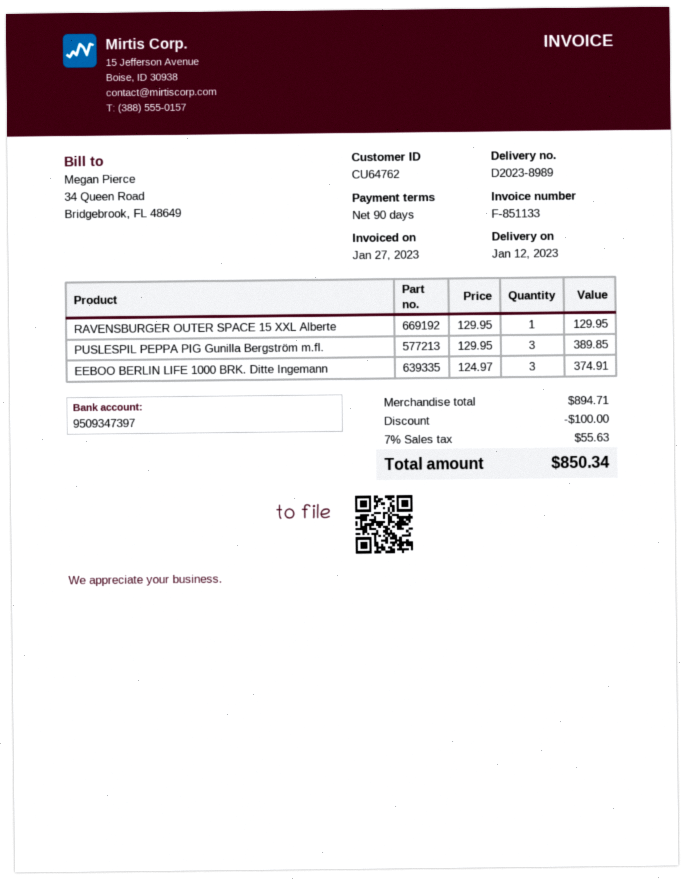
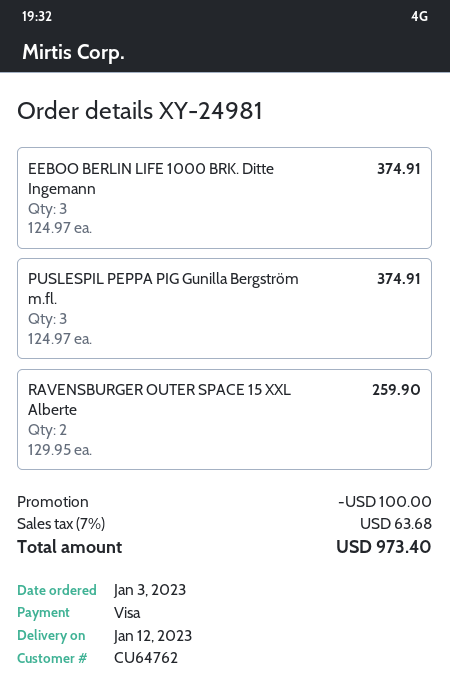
RAVENSBURGER OUTER SPACE 15 XXL Alberte: 1 x 129.95 = 129.95 -> 2 x 129.95 = 259.90
PUSLESPIL PEPPA PIG Gunilla Bergström m.fl.: 3 x 129.95 = 389.85 -> 3 x 124.97 = 374.91
tax: 7% = 55.63 -> 7% = 63.68
total: 850.34 -> 973.40

